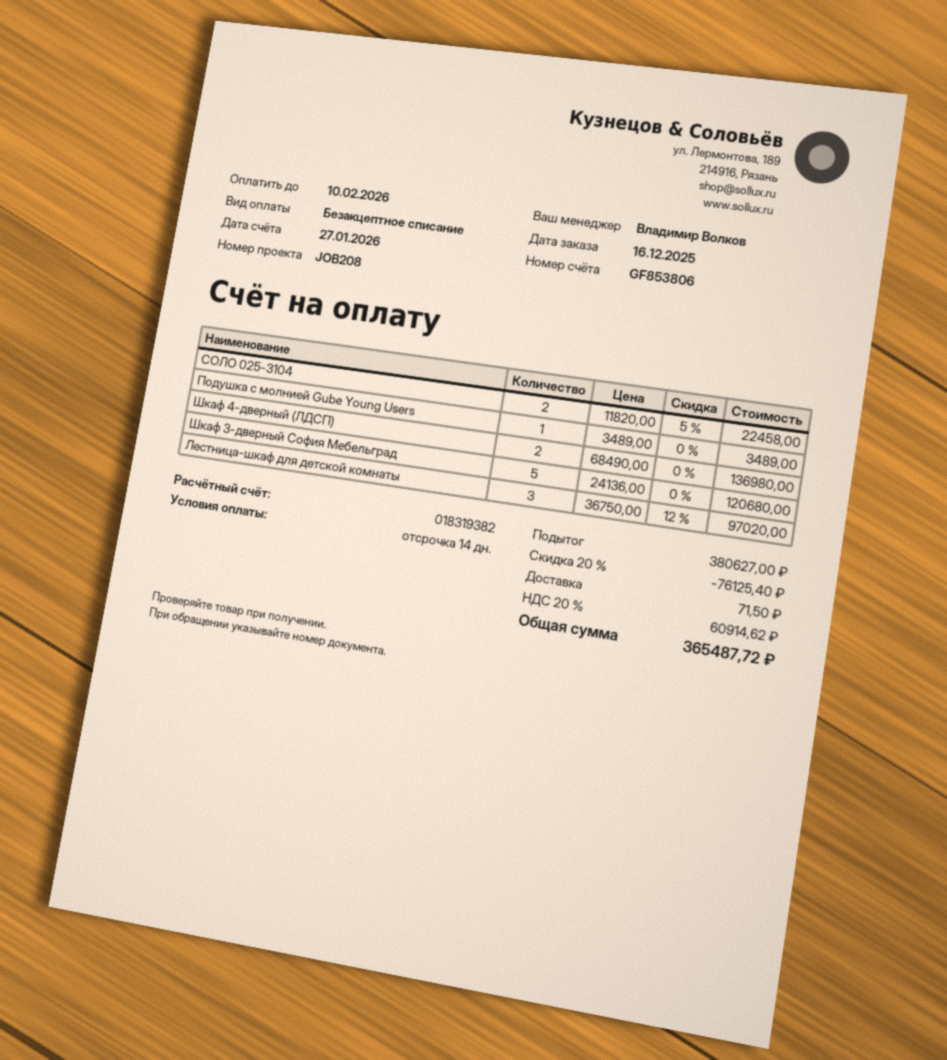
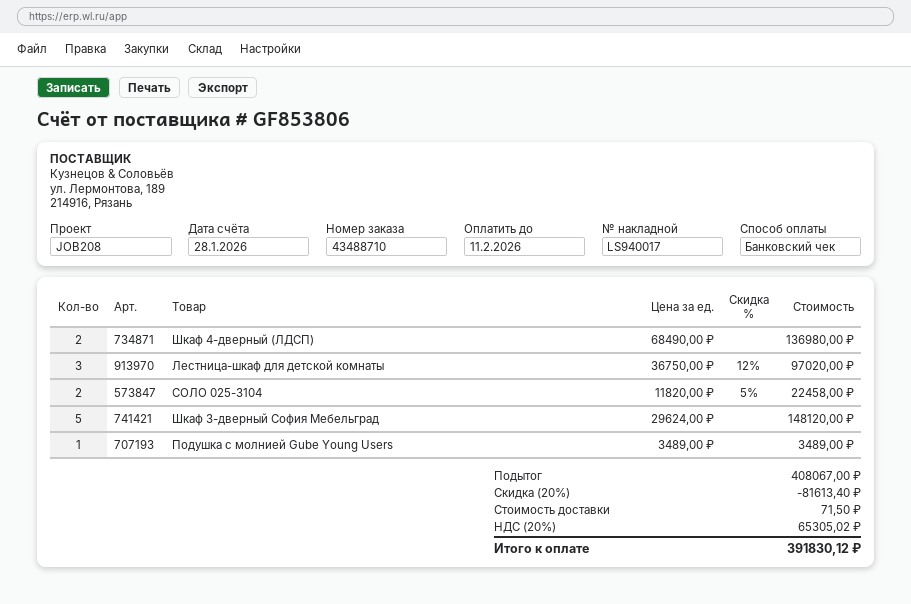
invoice date: 2026-01-27 -> 2026-01-28
due date: 2026-02-10 -> 2026-02-11
payment method: direct debit -> cheque
Шкаф 3-дверный София Мебельград: 5 x 24136.00 = 120680.00 -> 5 x 29624.00 = 148120.00
subtotal: 380627.00 -> 408067.00
discount: 20% = 76125.40 -> 20% = 81613.40
tax: 20% = 60914.62 -> 20% = 65305.02
total: 365487.72 -> 391830.12

